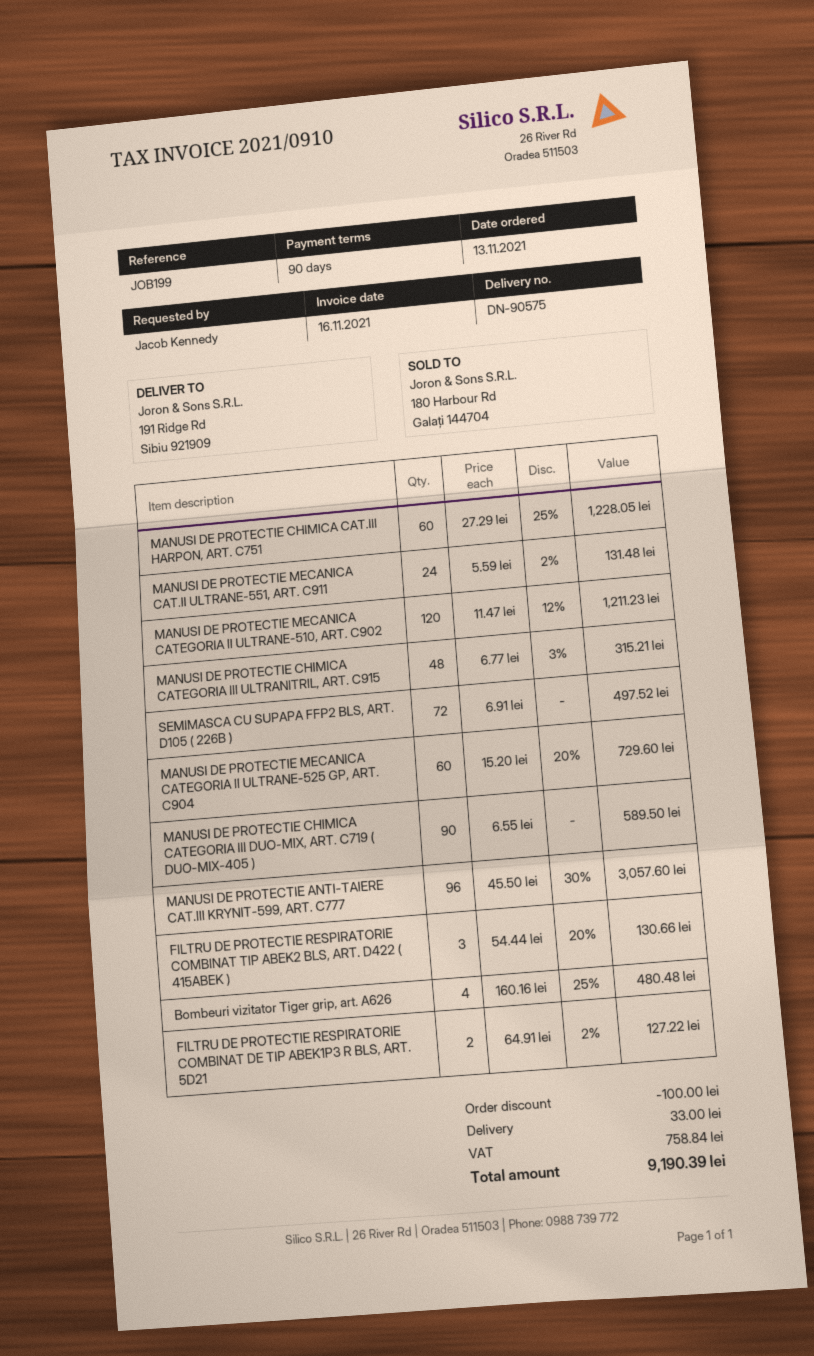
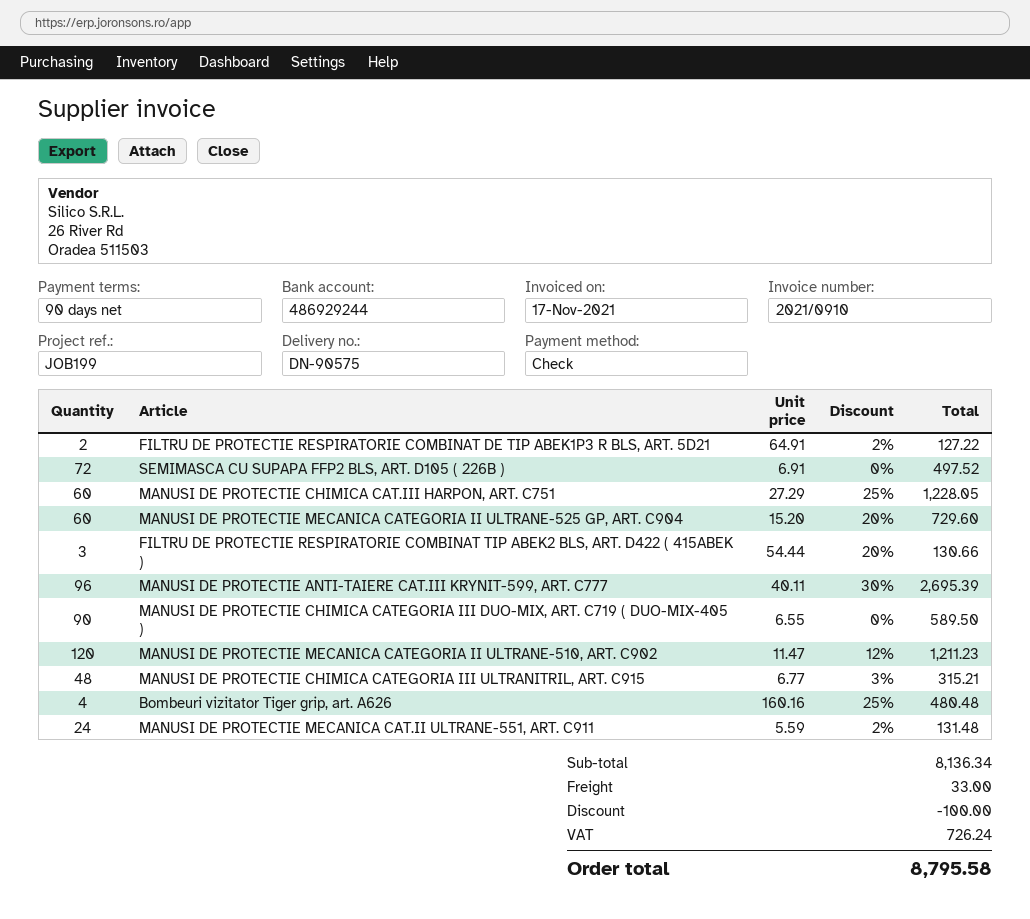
invoice date: 2021-11-16 -> 2021-11-17
MANUSI DE PROTECTIE ANTI-TAIERE CAT.III KRYNIT-599, ART. C777: 96 x 45.50 - 30% = 3057.60 -> 96 x 40.11 - 30% = 2695.39
tax: 758.84 -> 726.24
total: 9190.39 -> 8795.58

